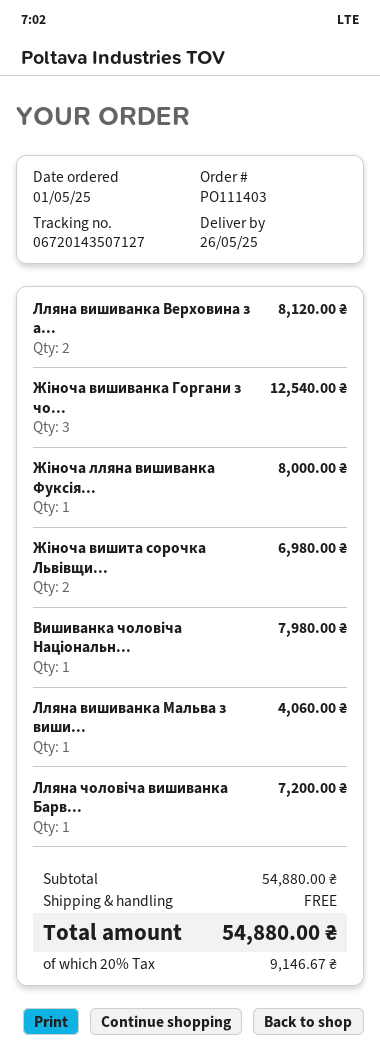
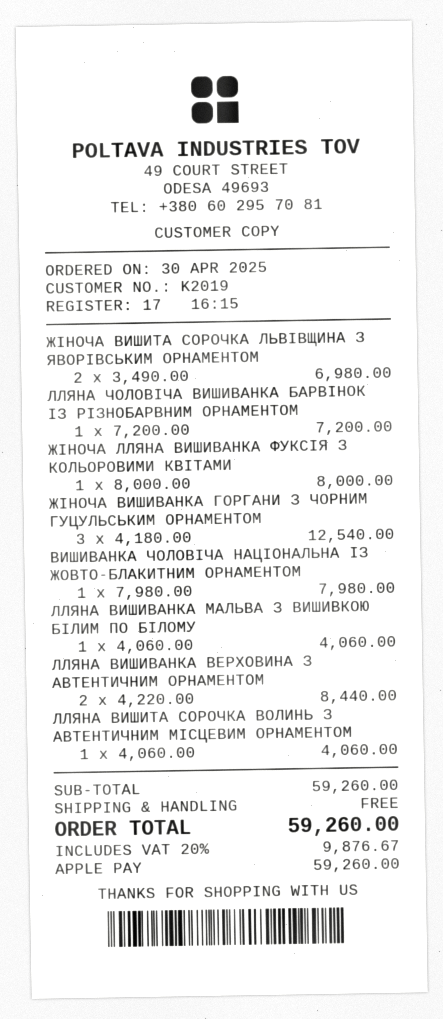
order date: 2025-05-01 -> 2025-04-30
Лляна вишиванка Верховина з а...: 2 for 8120.00 -> 2 for 8440.00
ЛЛЯНА ВИШИТА СОРОЧКА ВОЛИНЬ З АВТЕНТИЧНИМ МІСЦЕВИМ ОРНАМЕНТОМ: none -> 1 for 4060.00
subtotal: 54880.00 -> 59260.00
tax: 20% = 9146.67 -> 20% = 9876.67
total: 54880.00 -> 59260.00

